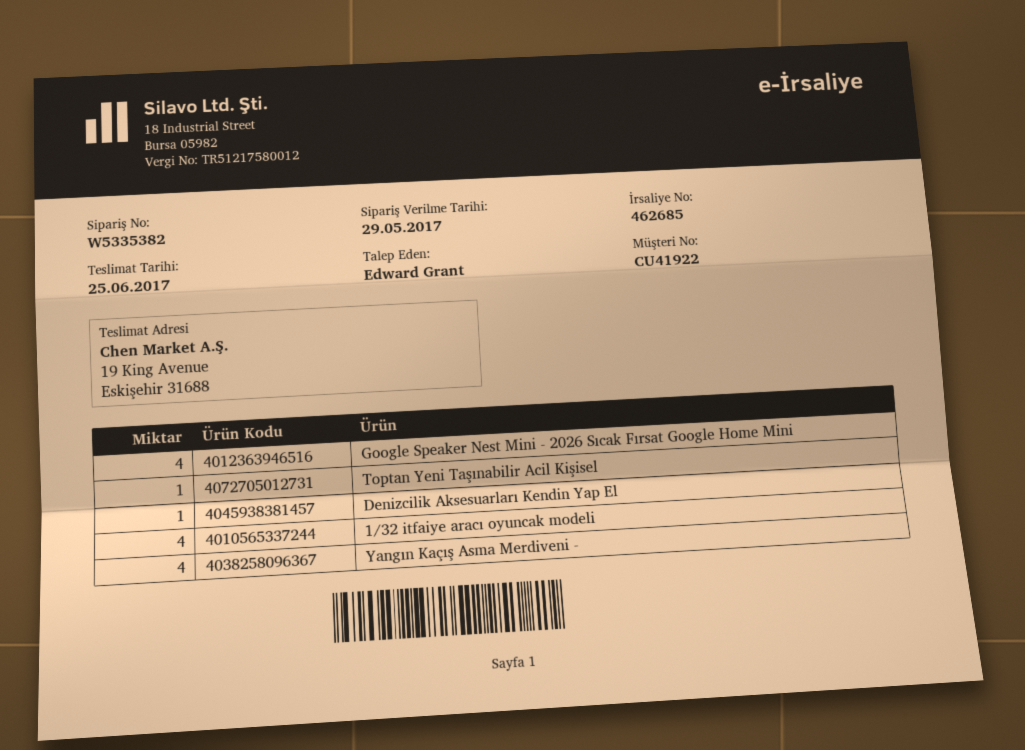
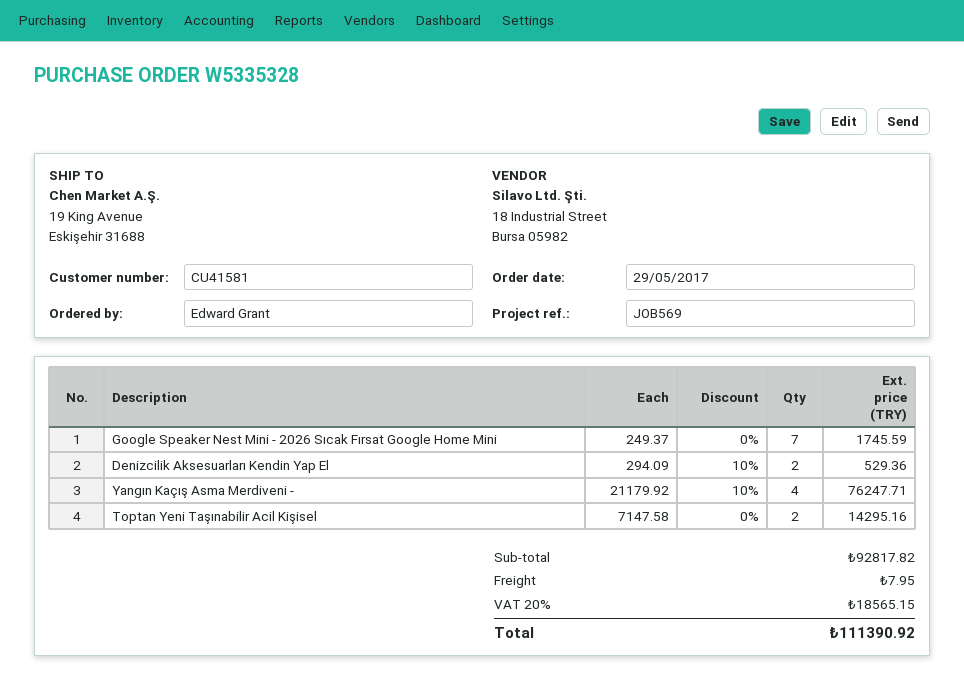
order number: W5335382 -> W5335328
customer number: CU41922 -> CU41581
Google Speaker Nest Mini - 2026 Sıcak Fırsat Google Home Mini: 4 -> 7
Toptan Yeni Taşınabilir Acil Kişisel: 1 -> 2
Denizcilik Aksesuarları Kendin Yap El: 1 -> 2
1/32 itfaiye aracı oyuncak modeli: 4 -> none

